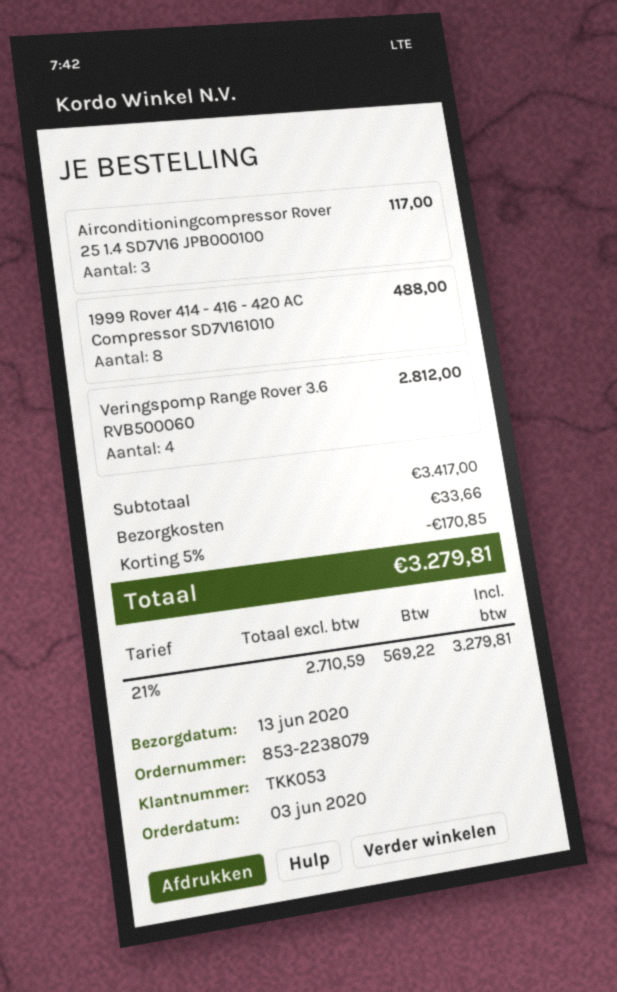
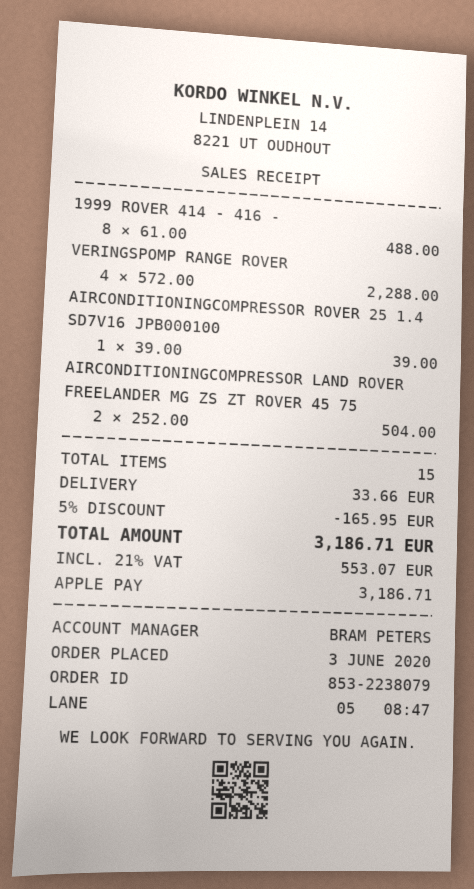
Airconditioningcompressor Rover 25 1.4 SD7V16 JPB000100: 3 for 117.00 -> 1 for 39.00
Veringspomp Range Rover 3.6 RVB500060: 4 for 2812.00 -> 4 for 2288.00
AIRCONDITIONINGCOMPRESSOR LAND ROVER FREELANDER MG ZS ZT ROVER 45 75: none -> 2 for 504.00
discount: 5% = 170.85 -> 5% = 165.95
tax: 21% = 569.22 -> 21% = 553.07
total: 3279.81 -> 3186.71

